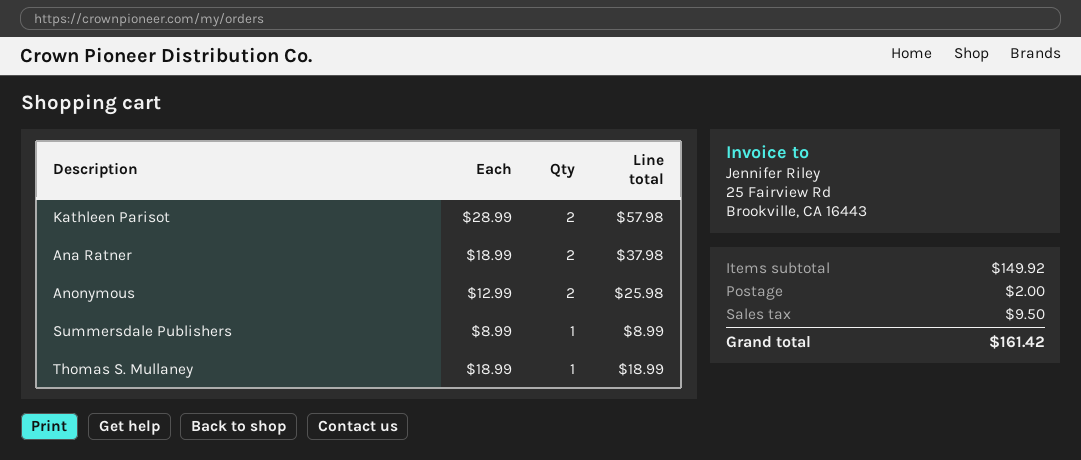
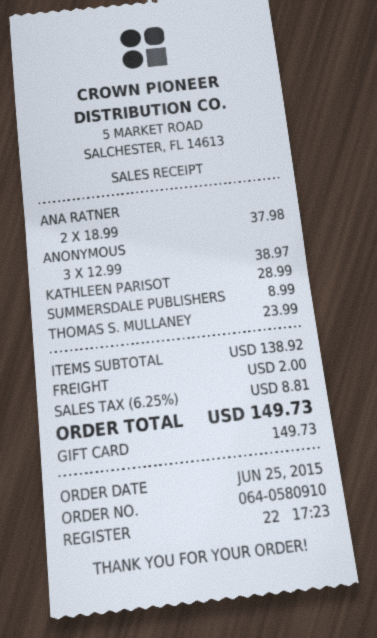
Kathleen Parisot: 2 x 28.99 = 57.98 -> 1 x 28.99 = 28.99
Anonymous: 2 x 12.99 = 25.98 -> 3 x 12.99 = 38.97
Thomas S. Mullaney: 1 x 18.99 = 18.99 -> 1 x 23.99 = 23.99
subtotal: 149.92 -> 138.92
tax: 9.50 -> 8.81
total: 161.42 -> 149.73

